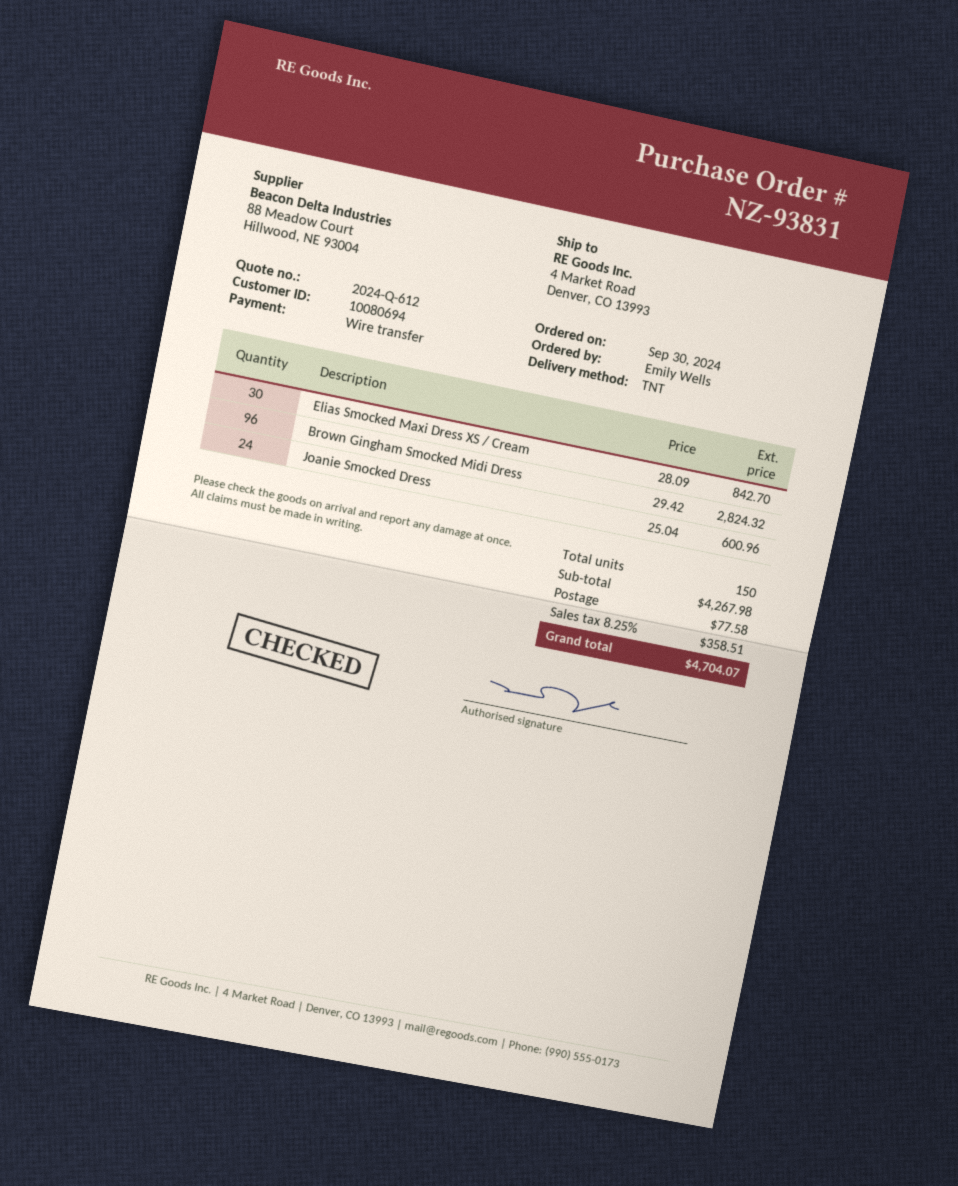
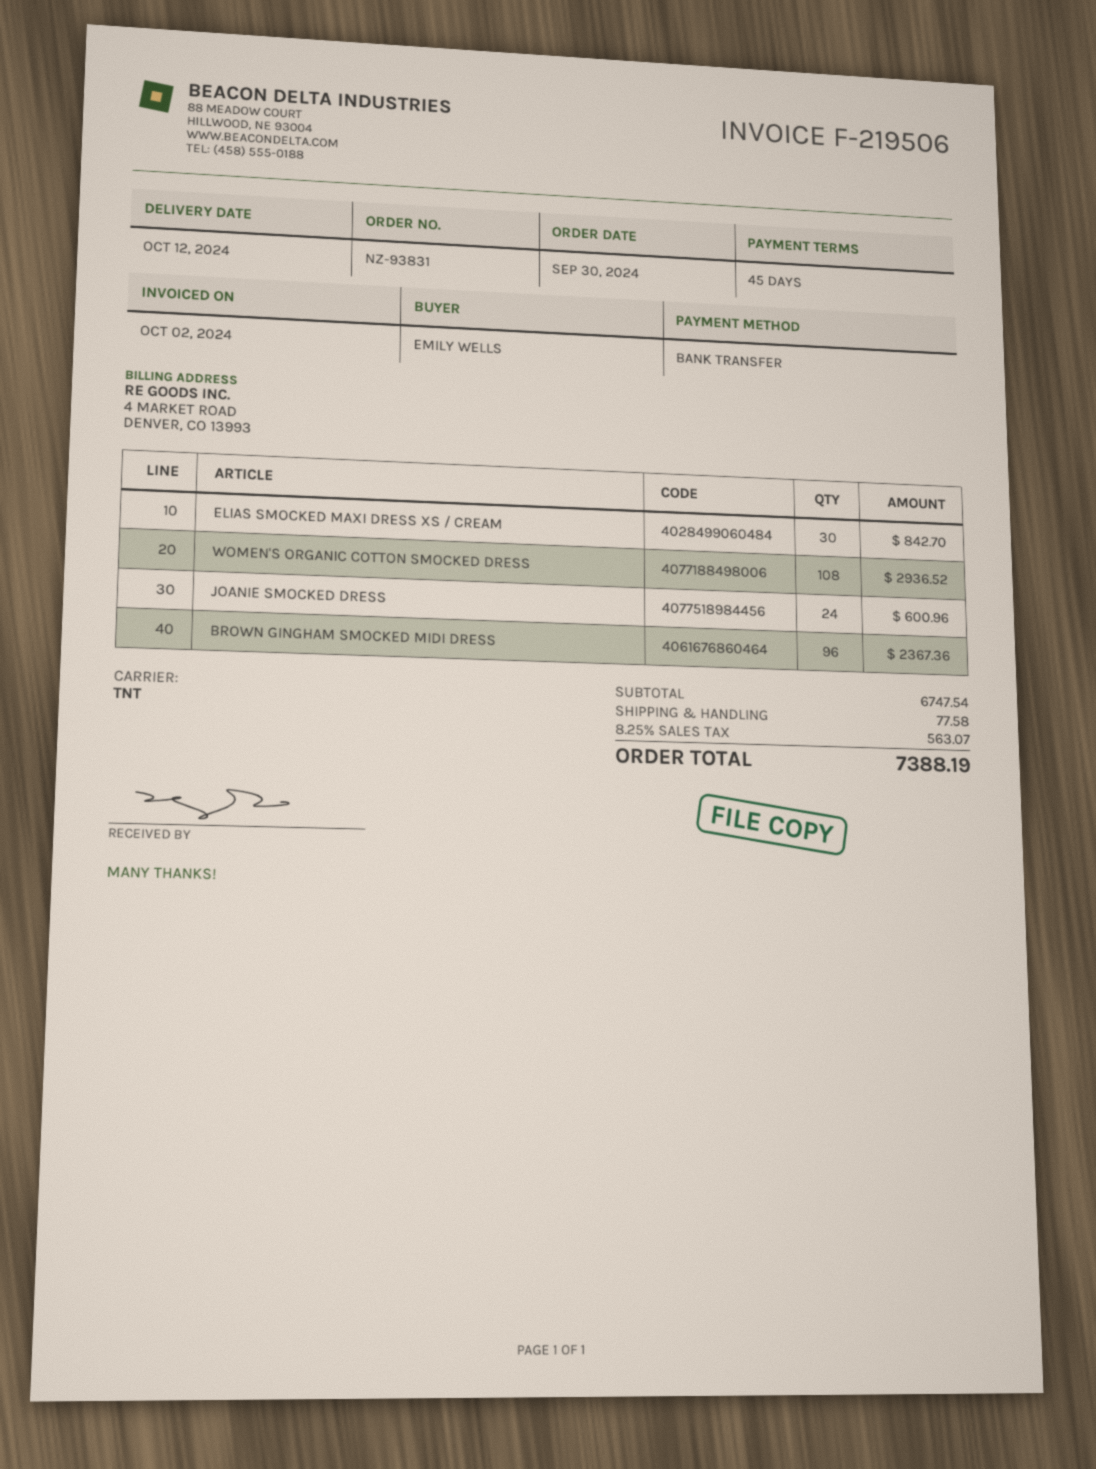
Brown Gingham Smocked Midi Dress: 96 for 2824.32 -> 96 for 2367.36
WOMEN'S ORGANIC COTTON SMOCKED DRESS: none -> 108 for 2936.52
subtotal: 4267.98 -> 6747.54
tax: 8.25% = 358.51 -> 8.25% = 563.07
total: 4704.07 -> 7388.19

